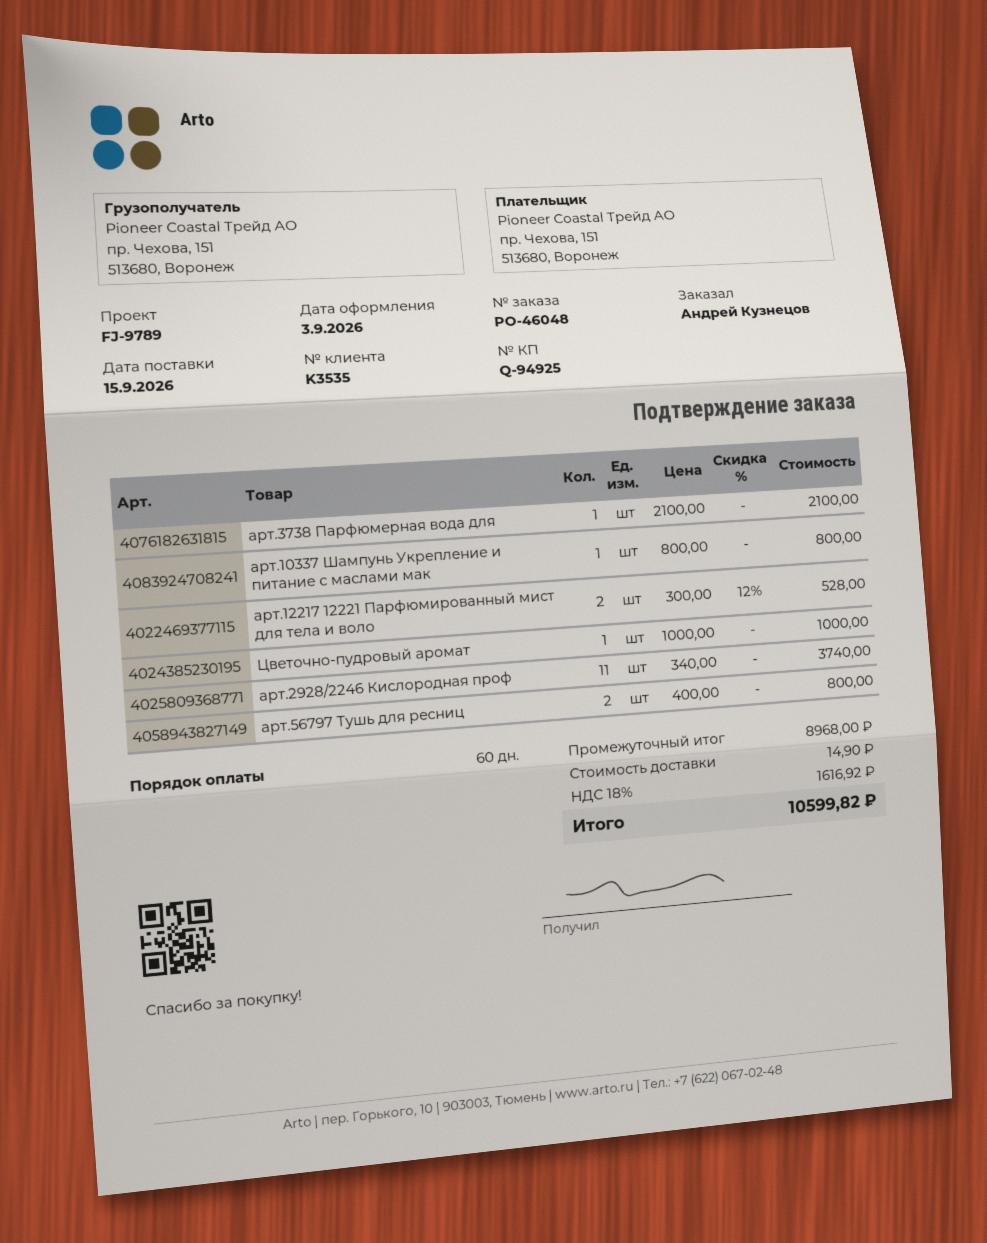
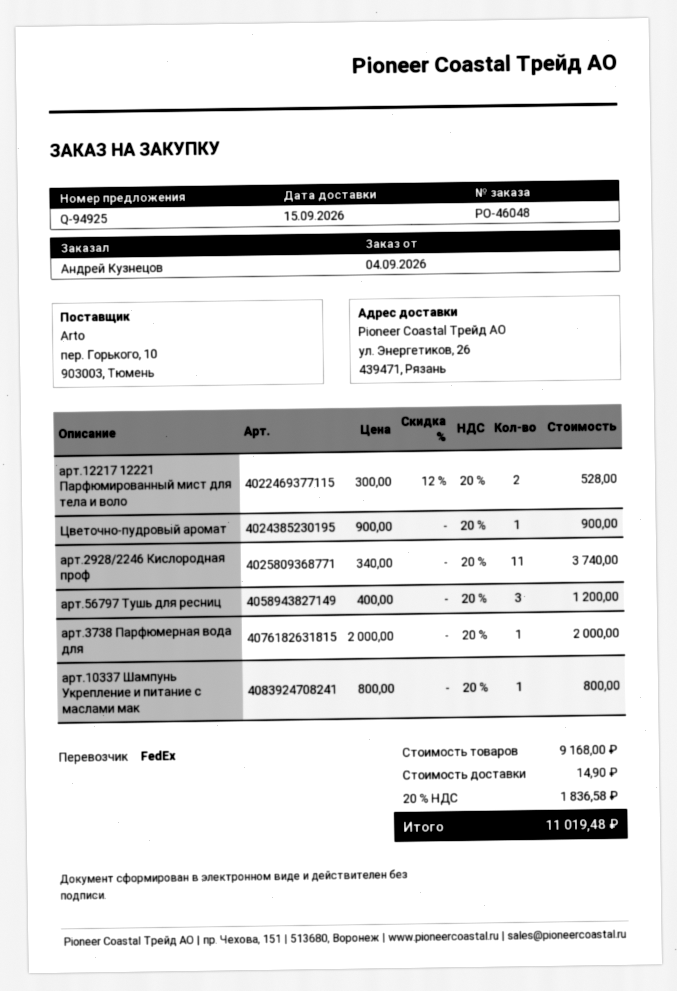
order date: 2026-09-03 -> 2026-09-04
ship to: пр. Чехова, 151, 513680, Воронеж -> ул. Энергетиков, 26, 439471, Рязань
арт.3738 Парфюмерная вода для: 1 x 2100.00 = 2100.00 -> 1 x 2000.00 = 2000.00
Цветочно-пудровый аромат: 1 x 1000.00 = 1000.00 -> 1 x 900.00 = 900.00
арт.56797 Тушь для ресниц: 2 x 400.00 = 800.00 -> 3 x 400.00 = 1200.00
subtotal: 8968.00 -> 9168.00
tax: 18% = 1616.92 -> 20% = 1836.58
total: 10599.82 -> 11019.48

